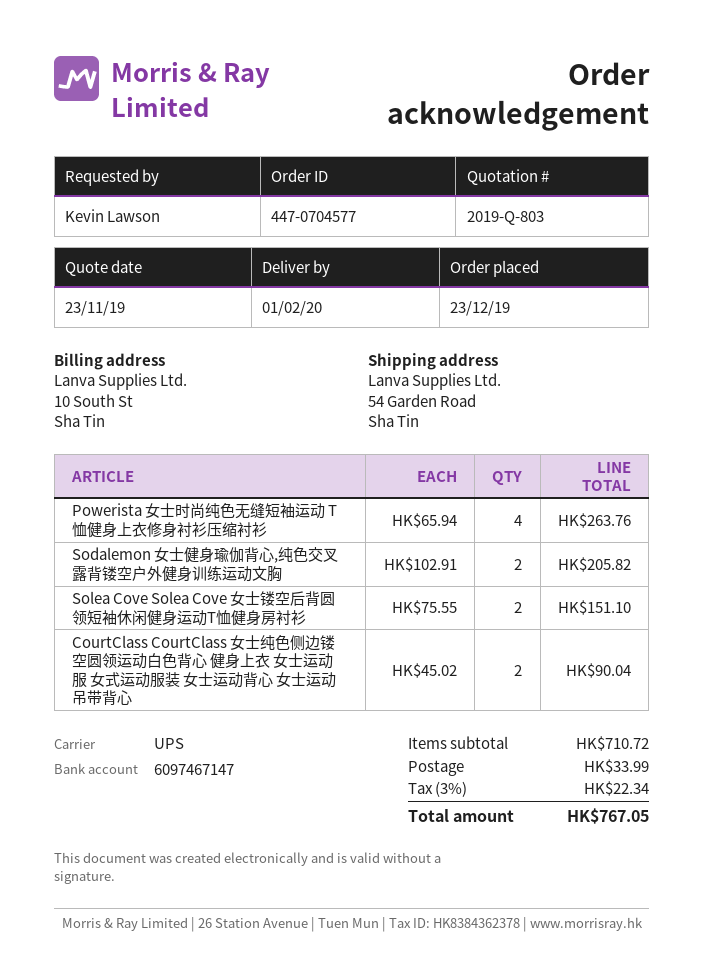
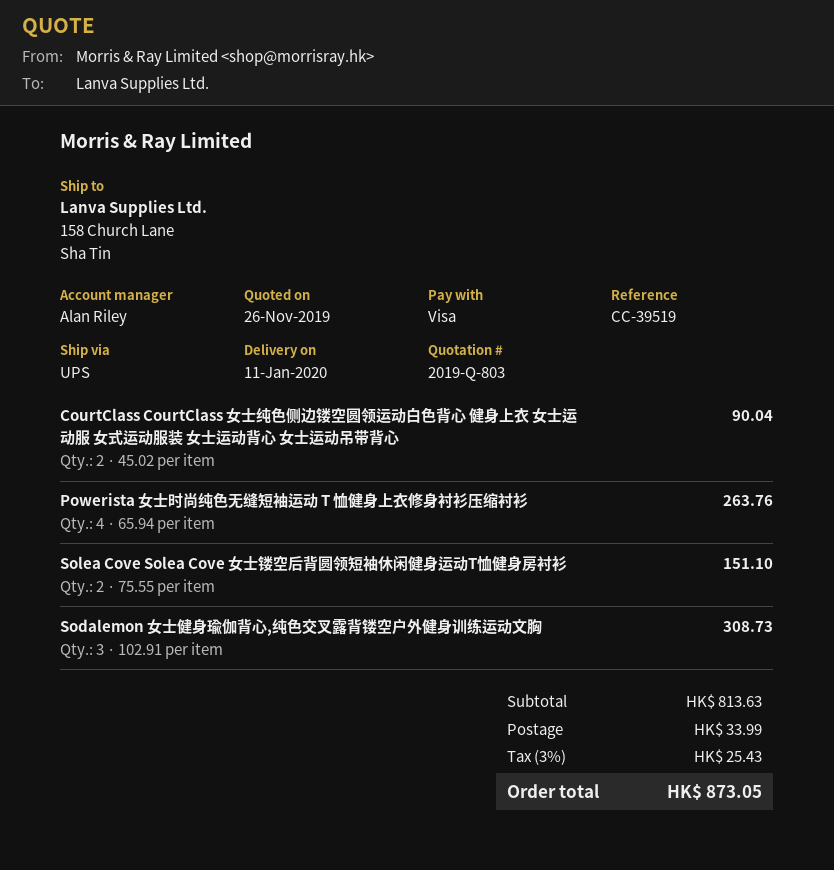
quote date: 2019-11-23 -> 2019-11-26
delivery date: 2020-02-01 -> 2020-01-11
ship to: 54 Garden Road, Sha Tin -> 158 Church Lane, Sha Tin
Sodalemon 女士健身瑜伽背心,纯色交叉露背镂空户外健身训练运动文胸: 2 x 102.91 = 205.82 -> 3 x 102.91 = 308.73
subtotal: 710.72 -> 813.63
tax: 3% = 22.34 -> 3% = 25.43
total: 767.05 -> 873.05

